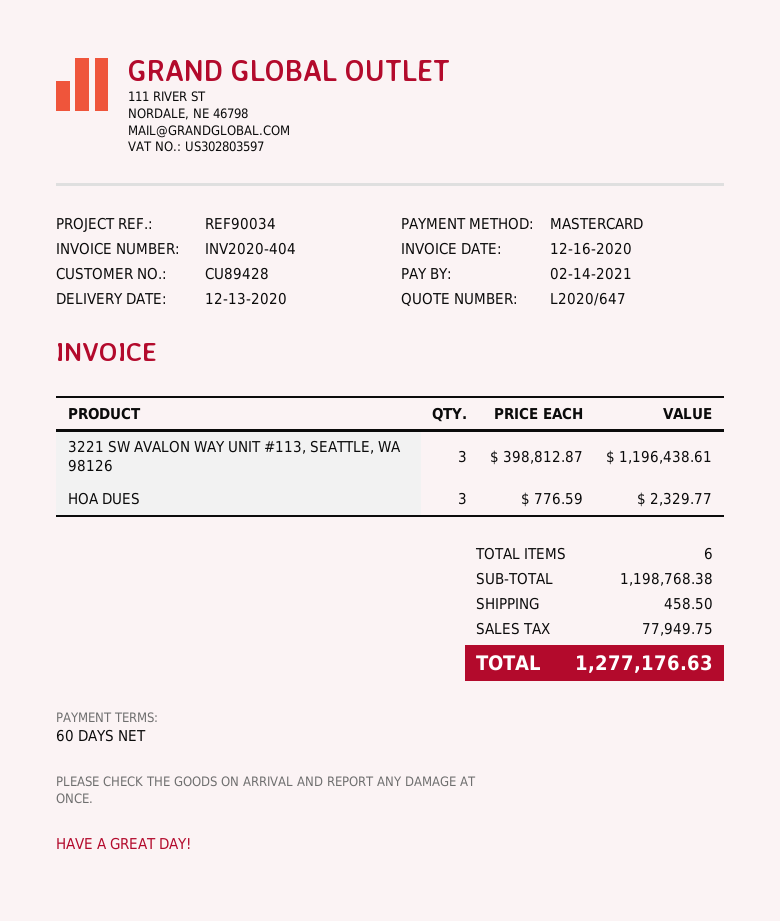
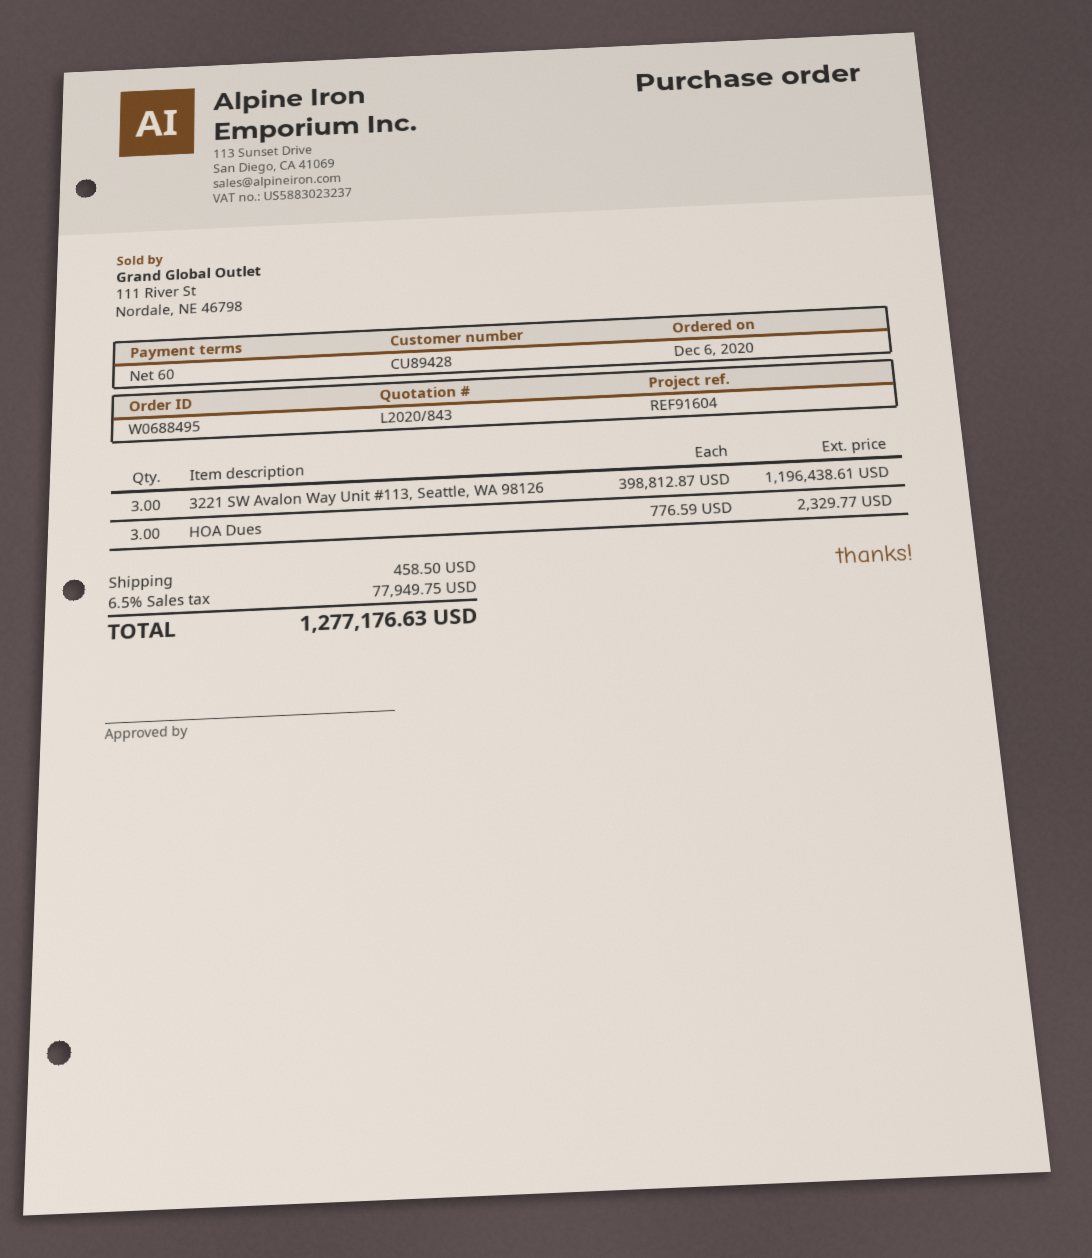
quote number: L2020/647 -> L2020/843
reference: REF90034 -> REF91604

